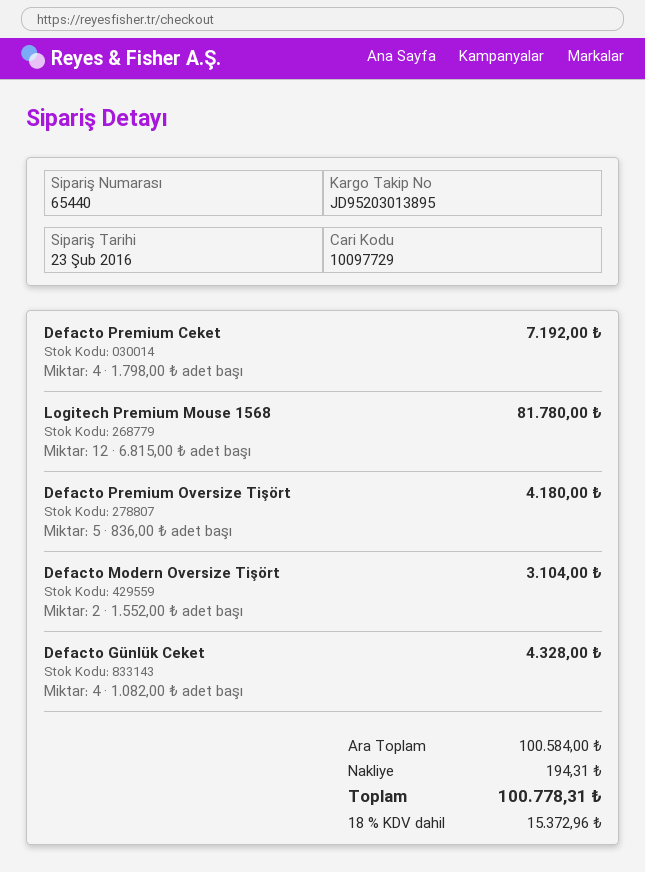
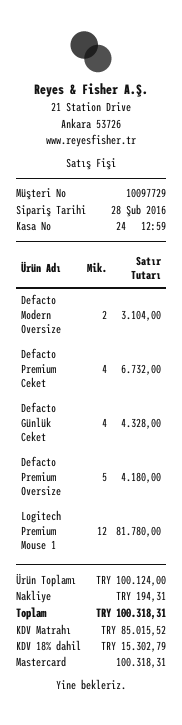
order date: 2016-02-23 -> 2016-02-28
Defacto Premium Ceket: 4 for 7192.00 -> 4 for 6732.00
subtotal: 100584.00 -> 100124.00
tax: 18% = 15372.96 -> 18% = 15302.79
total: 100778.31 -> 100318.31

